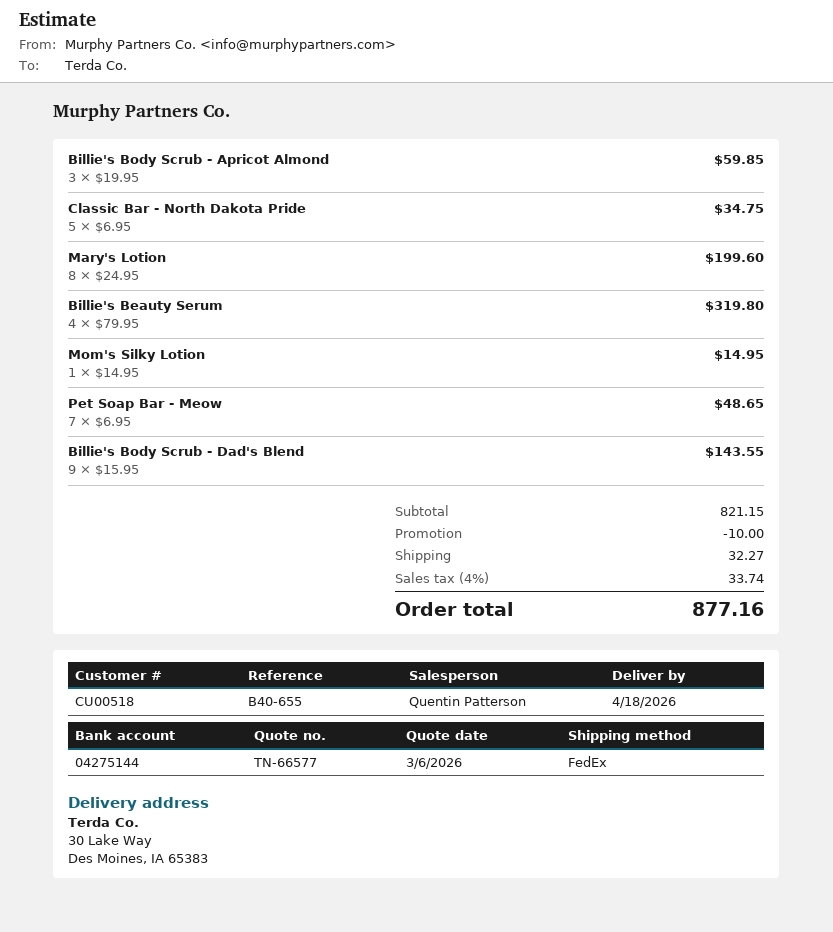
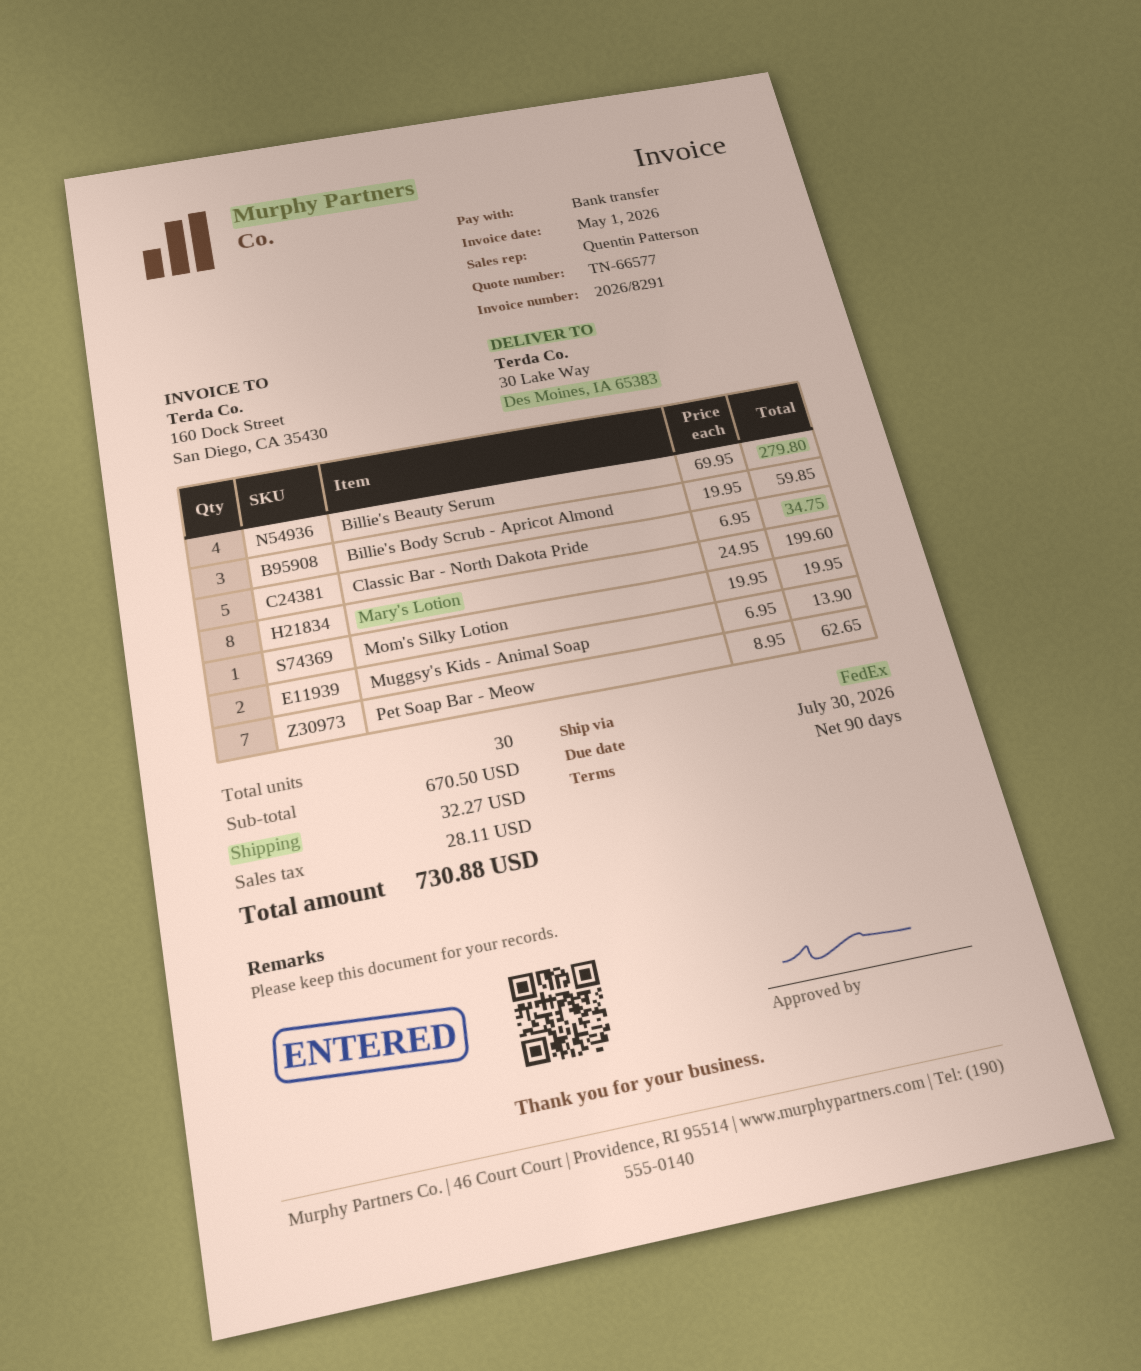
Billie's Beauty Serum: 4 x 79.95 = 319.80 -> 4 x 69.95 = 279.80
Mom's Silky Lotion: 1 x 14.95 = 14.95 -> 1 x 19.95 = 19.95
Pet Soap Bar - Meow: 7 x 6.95 = 48.65 -> 7 x 8.95 = 62.65
Billie's Body Scrub - Dad's Blend: 9 x 15.95 = 143.55 -> none
Muggsy's Kids - Animal Soap: none -> 2 x 6.95 = 13.90
subtotal: 821.15 -> 670.50
discount: 10.00 -> none
tax: 33.74 -> 28.11
total: 877.16 -> 730.88

